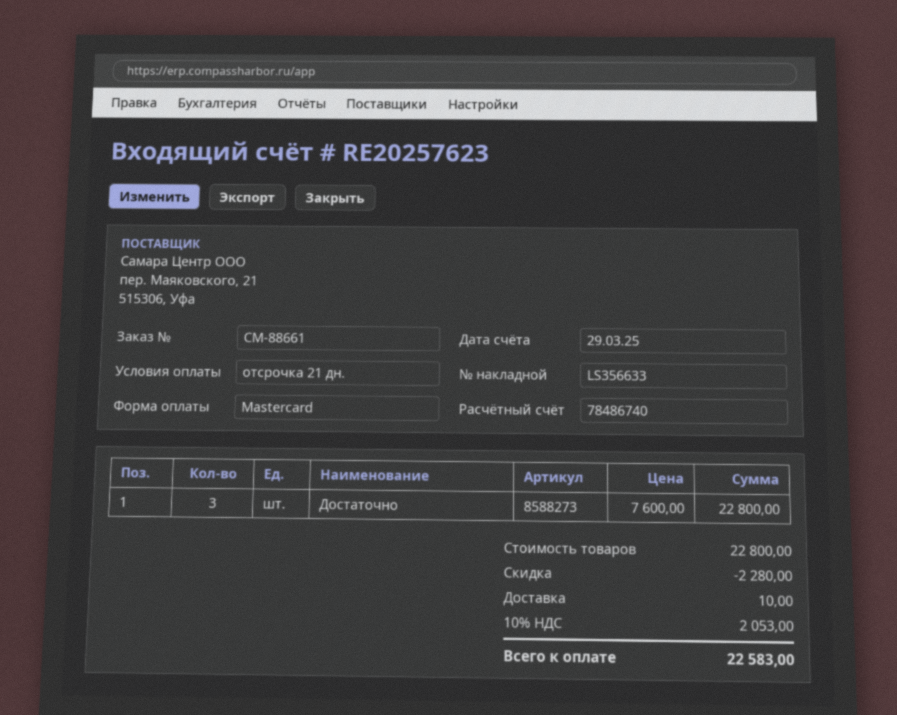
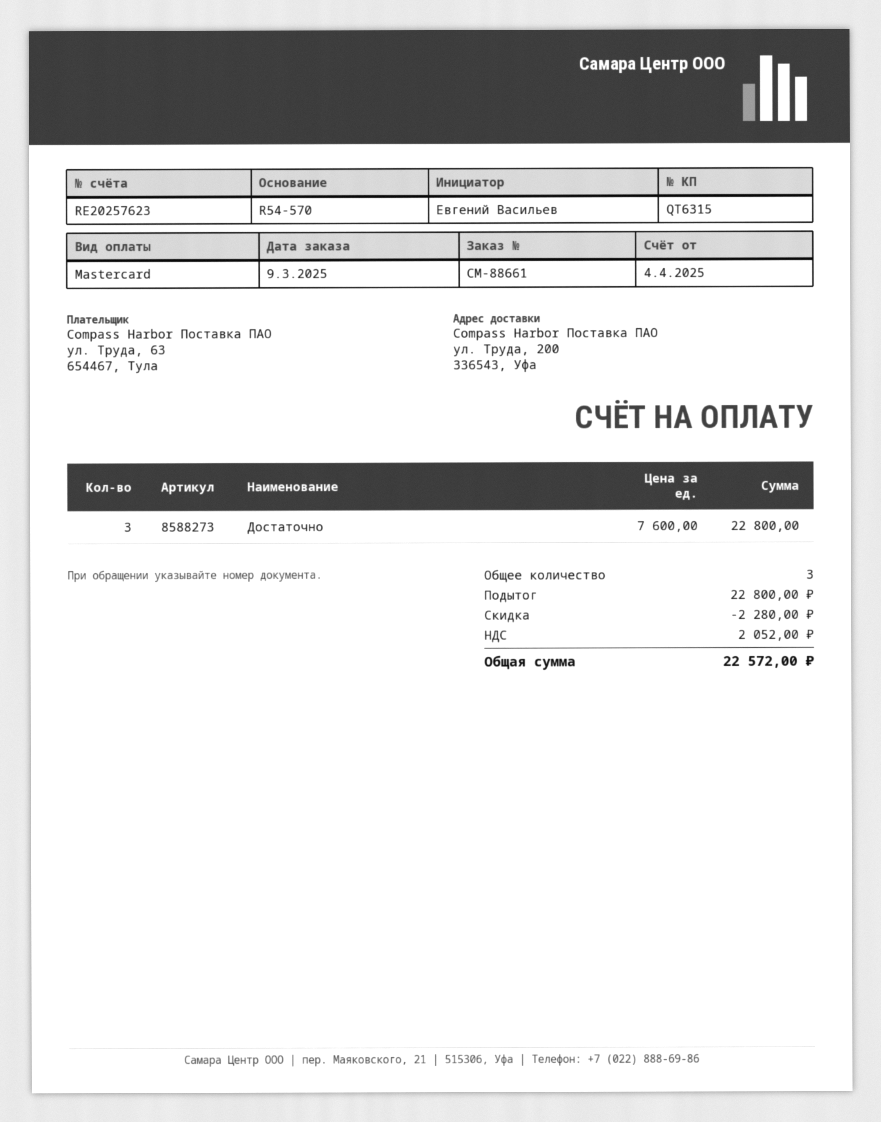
invoice date: 2025-03-29 -> 2025-04-04
shipping: 10.00 -> none
tax: 2053.00 -> 2052.00
total: 22583.00 -> 22572.00

